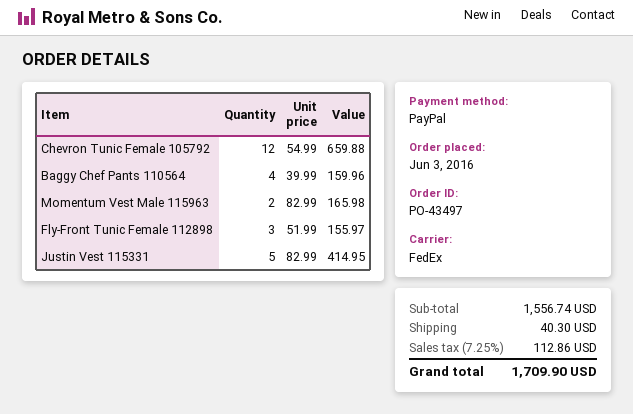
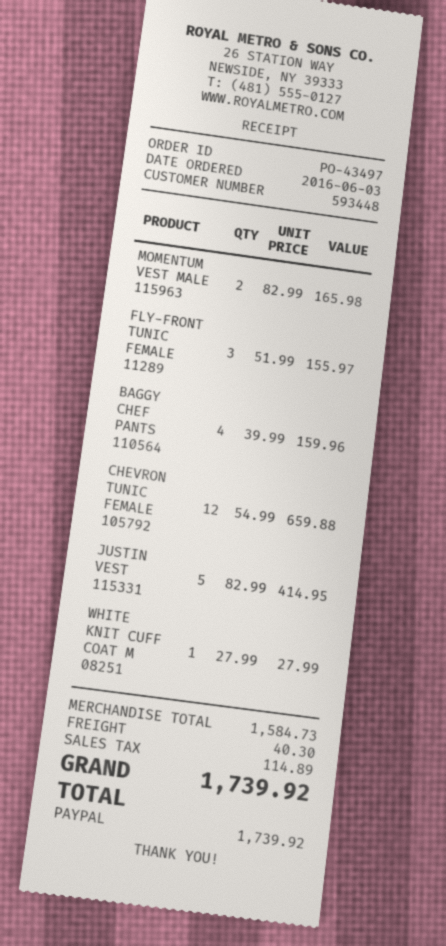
WHITE KNIT CUFF COAT M 08251: none -> 1 x 27.99 = 27.99
subtotal: 1556.74 -> 1584.73
tax: 112.86 -> 114.89
total: 1709.90 -> 1739.92

